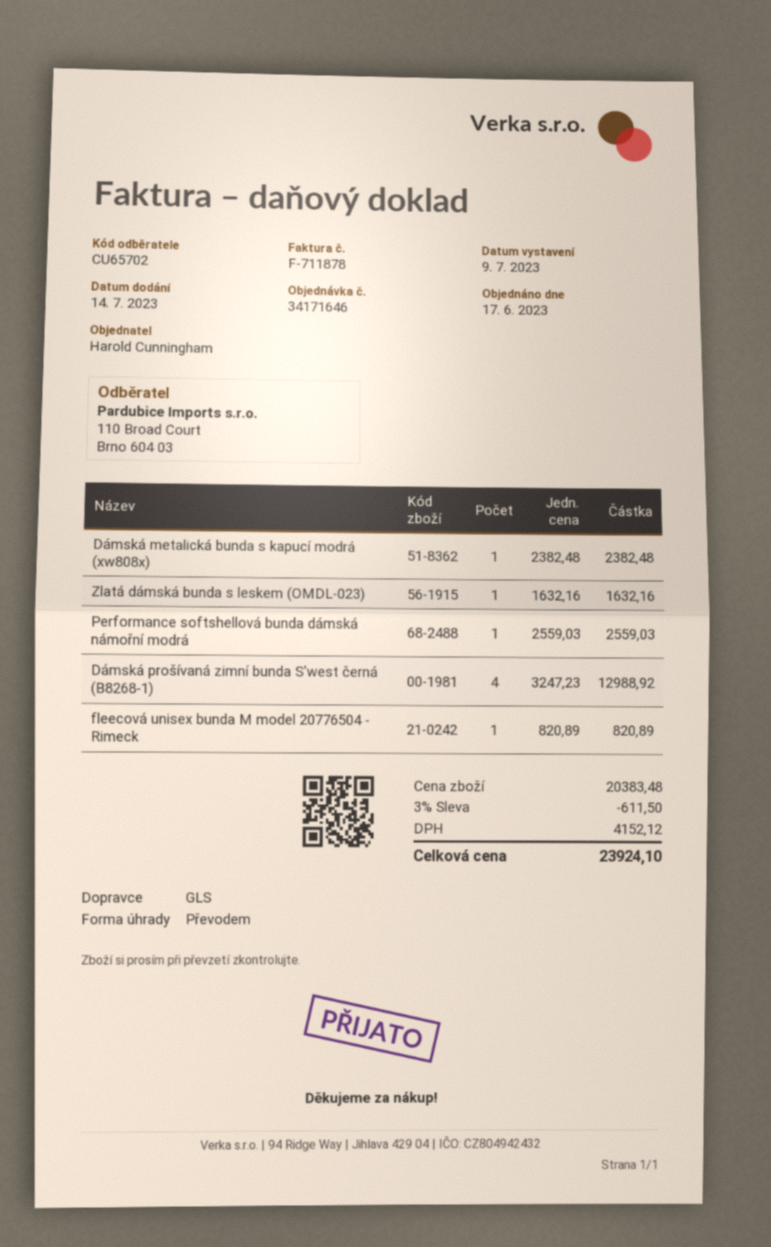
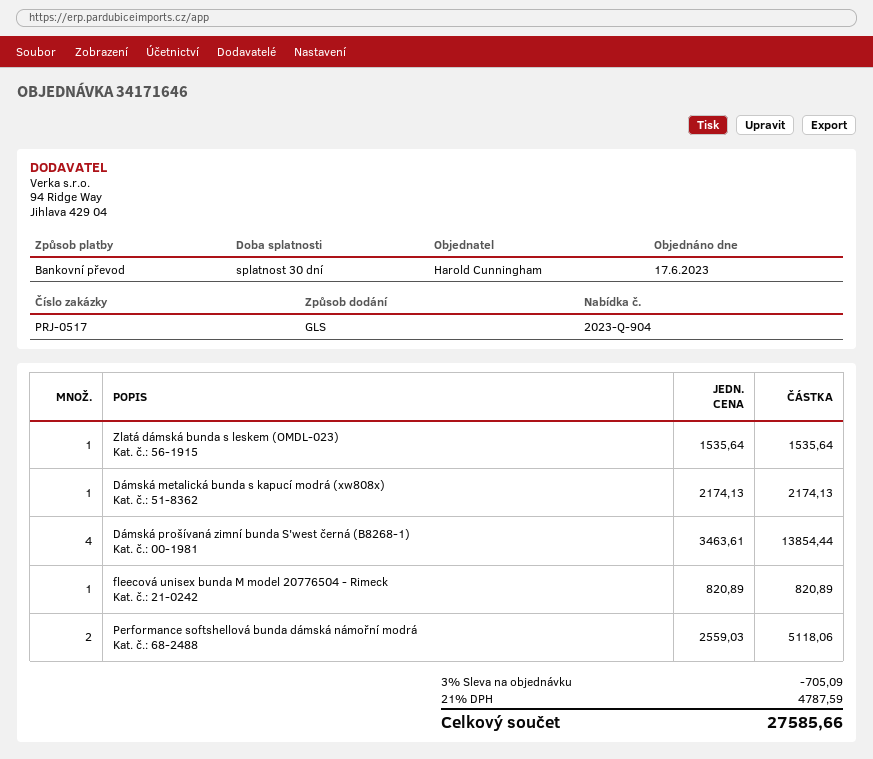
Dámská metalická bunda s kapucí modrá (xw808x): 1 x 2382.48 = 2382.48 -> 1 x 2174.13 = 2174.13
Zlatá dámská bunda s leskem (OMDL-023): 1 x 1632.16 = 1632.16 -> 1 x 1535.64 = 1535.64
Performance softshellová bunda dámská námořní modrá: 1 x 2559.03 = 2559.03 -> 2 x 2559.03 = 5118.06
Dámská prošívaná zimní bunda S'west černá (B8268-1): 4 x 3247.23 = 12988.92 -> 4 x 3463.61 = 13854.44
discount: 3% = 611.50 -> 3% = 705.09
tax: 4152.12 -> 4787.59
total: 23924.10 -> 27585.66

